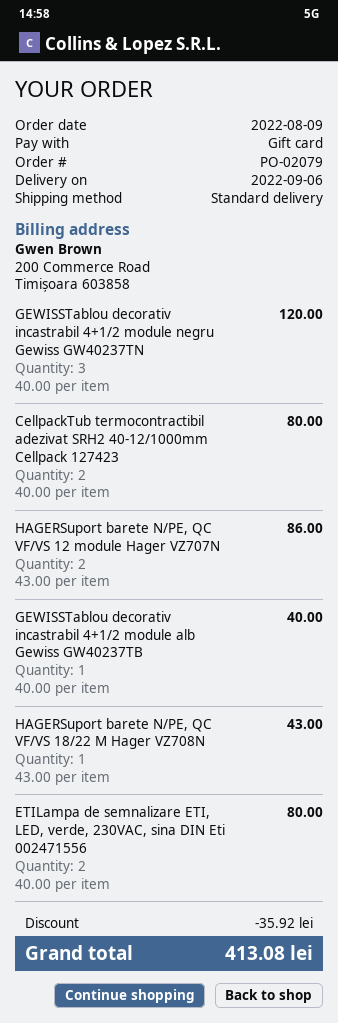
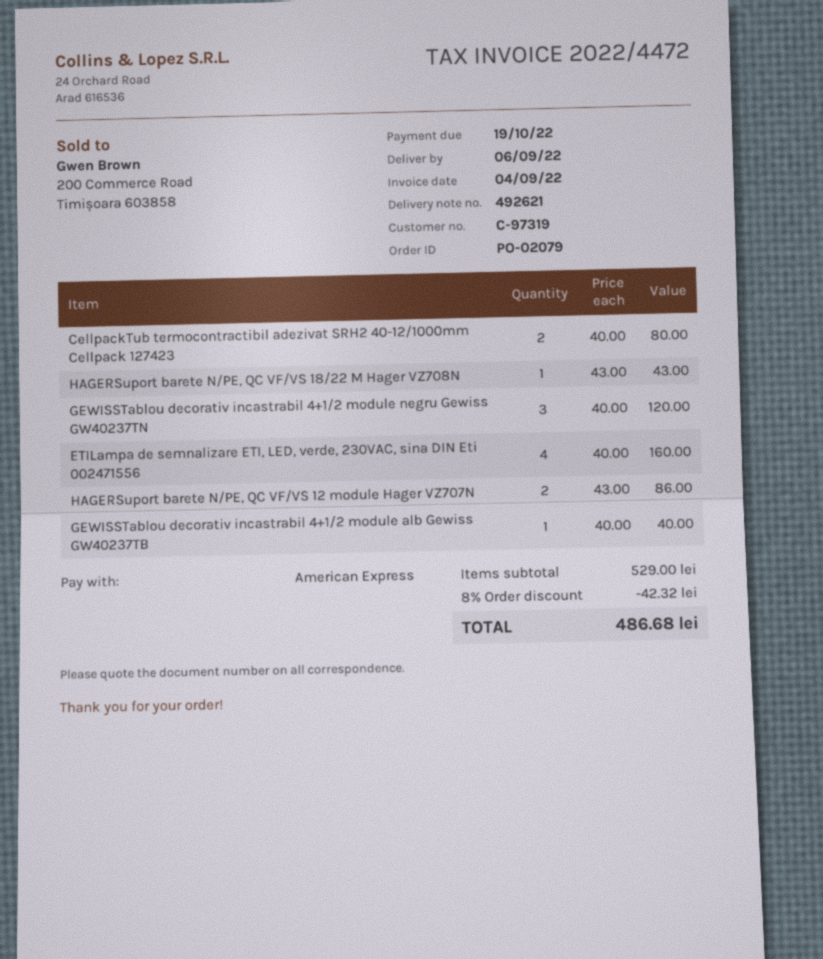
payment method: gift card -> American Express
ETILampa de semnalizare ETI, LED, verde, 230VAC, sina DIN Eti 002471556: 2 x 40.00 = 80.00 -> 4 x 40.00 = 160.00
discount: 35.92 -> 42.32
total: 413.08 -> 486.68

